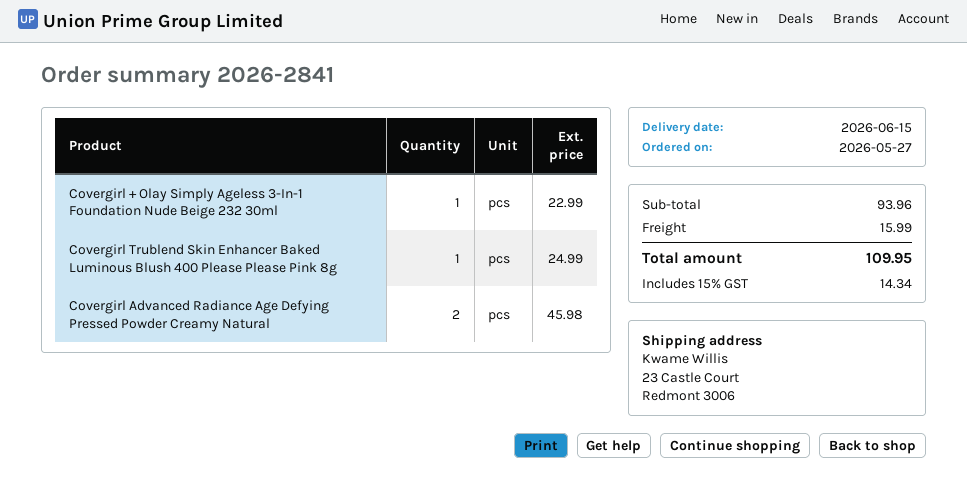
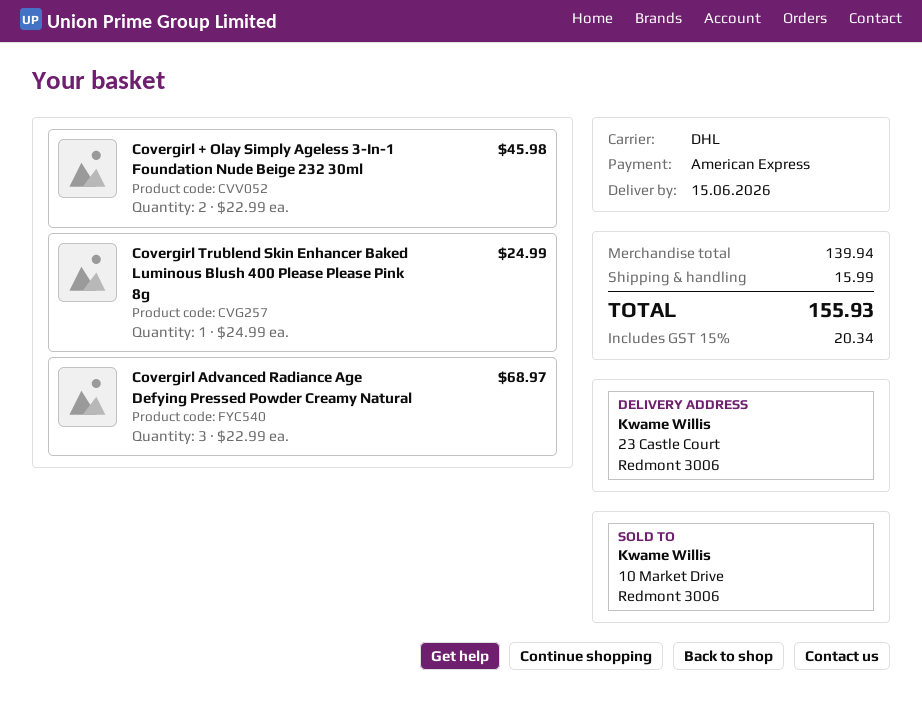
Covergirl + Olay Simply Ageless 3-In-1 Foundation Nude Beige 232 30ml: 1 for 22.99 -> 2 for 45.98
Covergirl Advanced Radiance Age Defying Pressed Powder Creamy Natural: 2 for 45.98 -> 3 for 68.97
subtotal: 93.96 -> 139.94
tax: 15% = 14.34 -> 15% = 20.34
total: 109.95 -> 155.93

